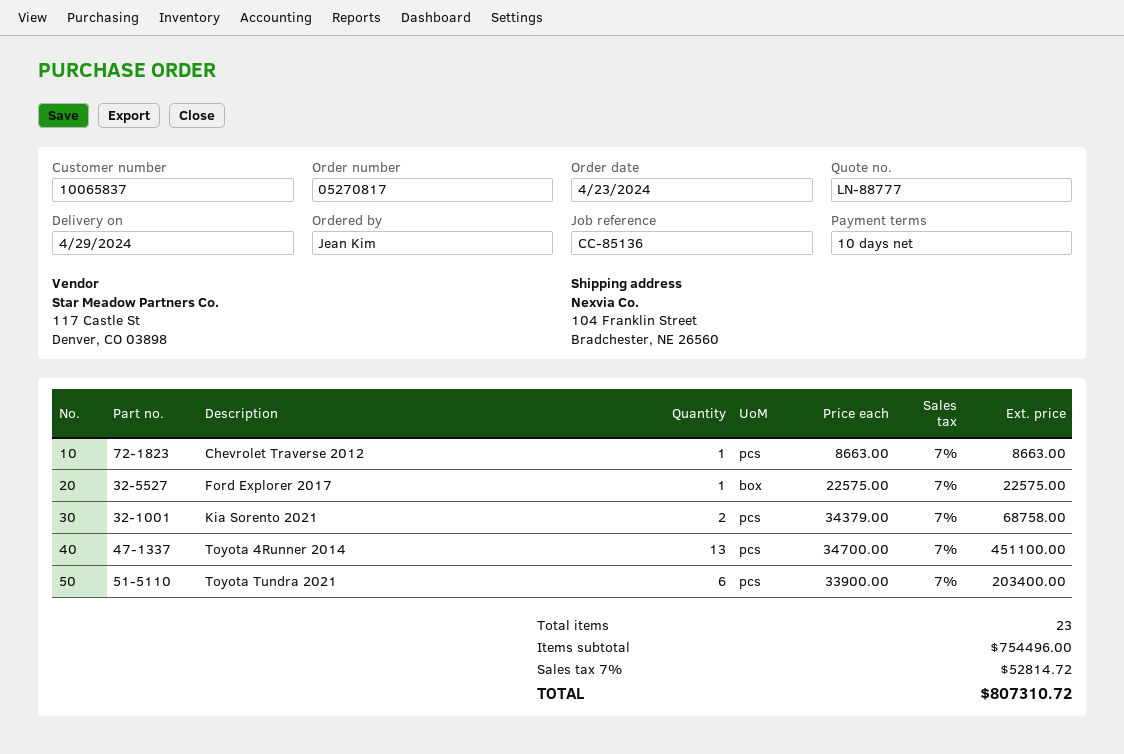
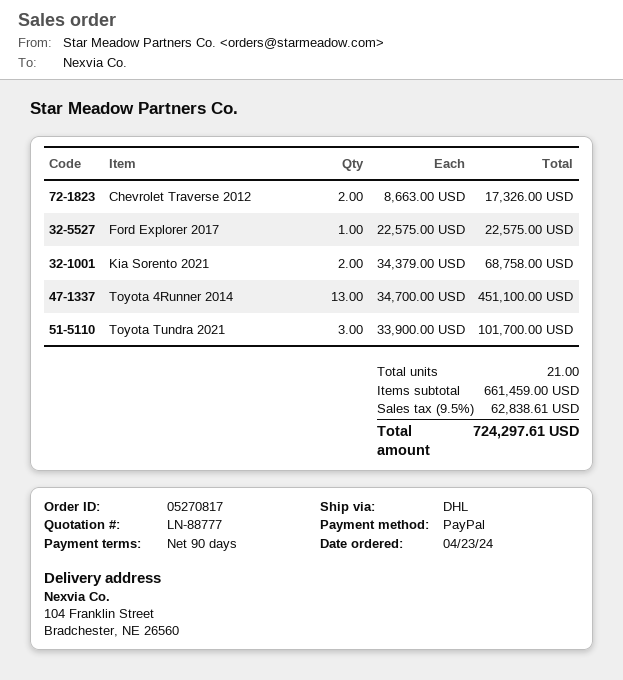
payment terms: 10 days -> 90 days
Chevrolet Traverse 2012: 1 x 8663.00 = 8663.00 -> 2 x 8663.00 = 17326.00
Toyota Tundra 2021: 6 x 33900.00 = 203400.00 -> 3 x 33900.00 = 101700.00
total quantity: 23 -> 21
subtotal: 754496.00 -> 661459.00
tax: 7% = 52814.72 -> 9.5% = 62838.61
total: 807310.72 -> 724297.61

